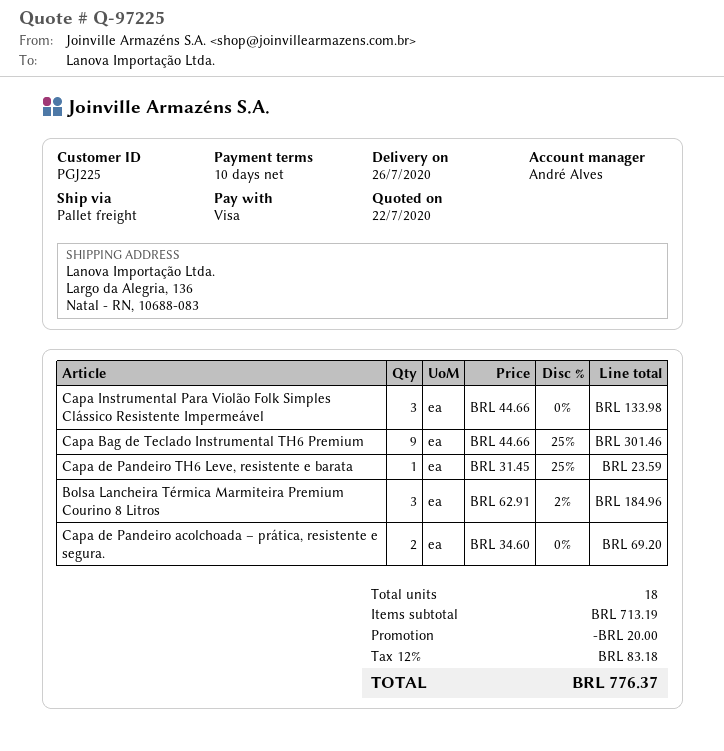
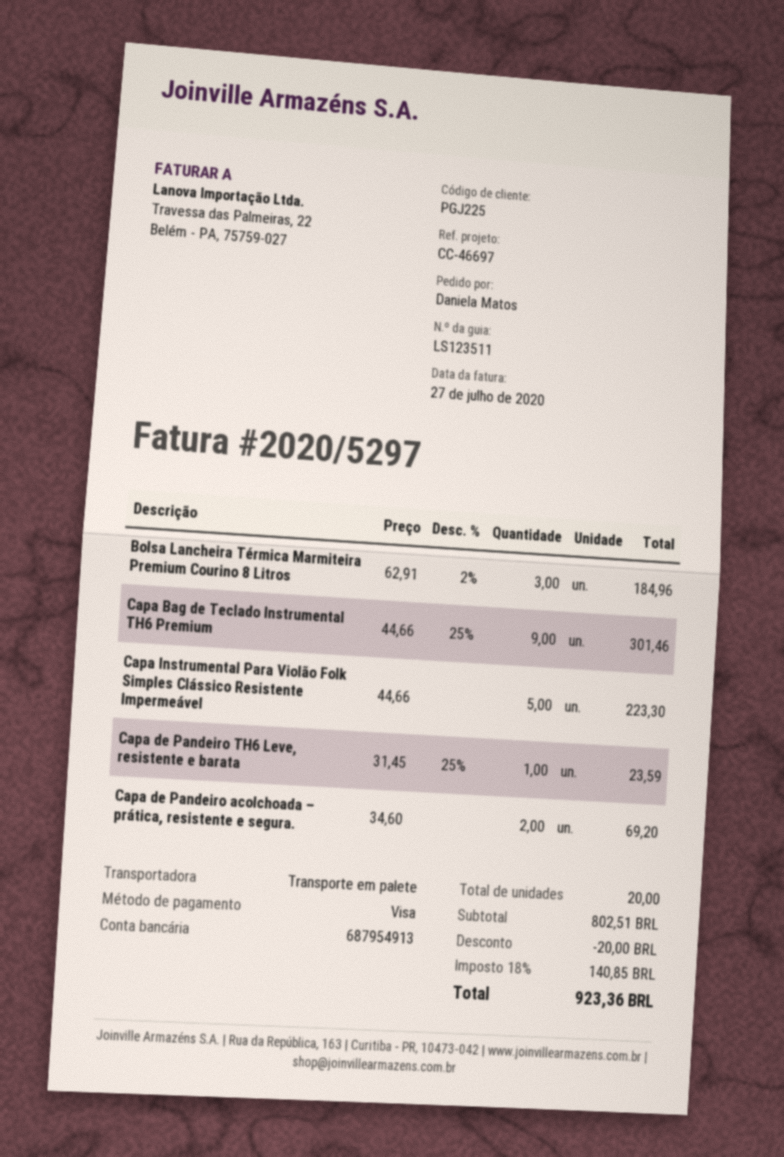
Capa Instrumental Para Violão Folk Simples Clássico Resistente Impermeável: 3 x 44.66 = 133.98 -> 5 x 44.66 = 223.30
total quantity: 18 -> 20
subtotal: 713.19 -> 802.51
tax: 12% = 83.18 -> 18% = 140.85
total: 776.37 -> 923.36

